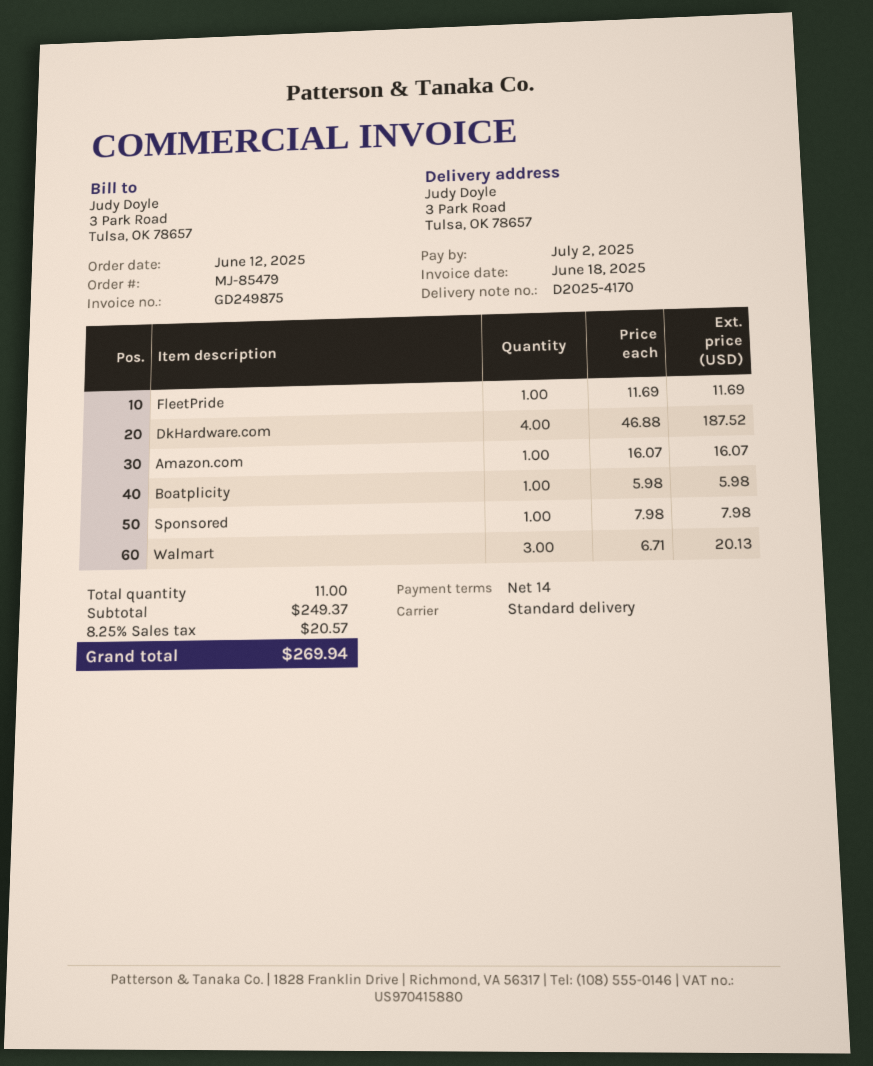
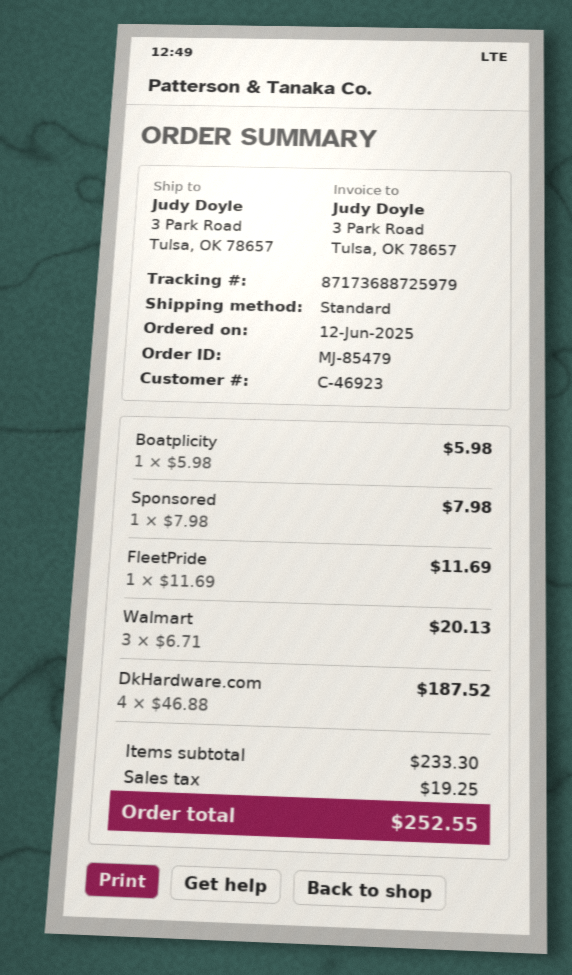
Amazon.com: 1 x 16.07 = 16.07 -> none
subtotal: 249.37 -> 233.30
tax: 20.57 -> 19.25
total: 269.94 -> 252.55

